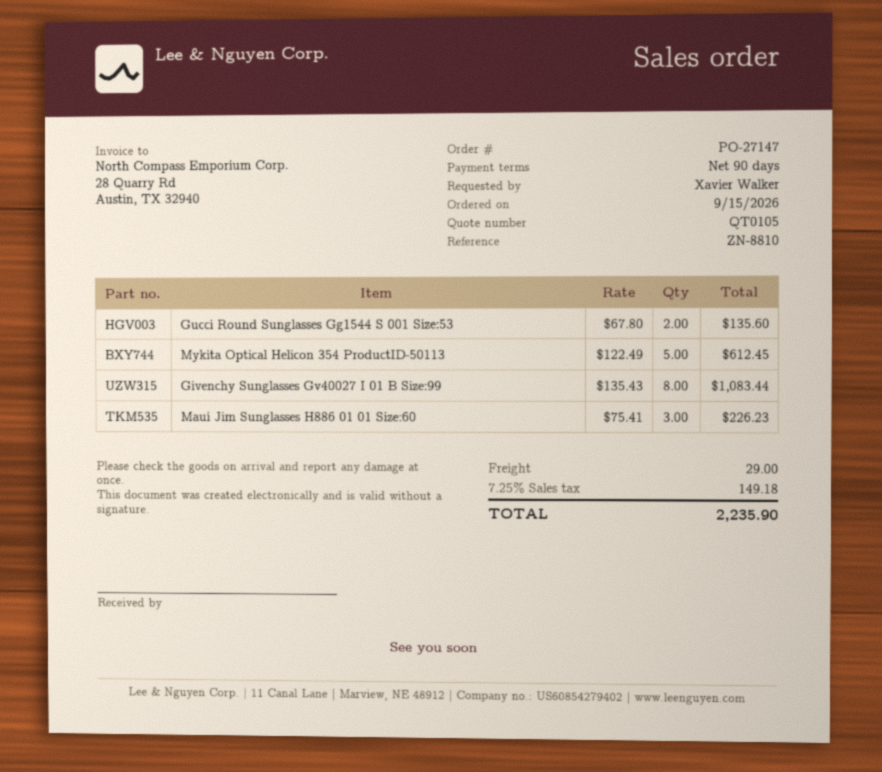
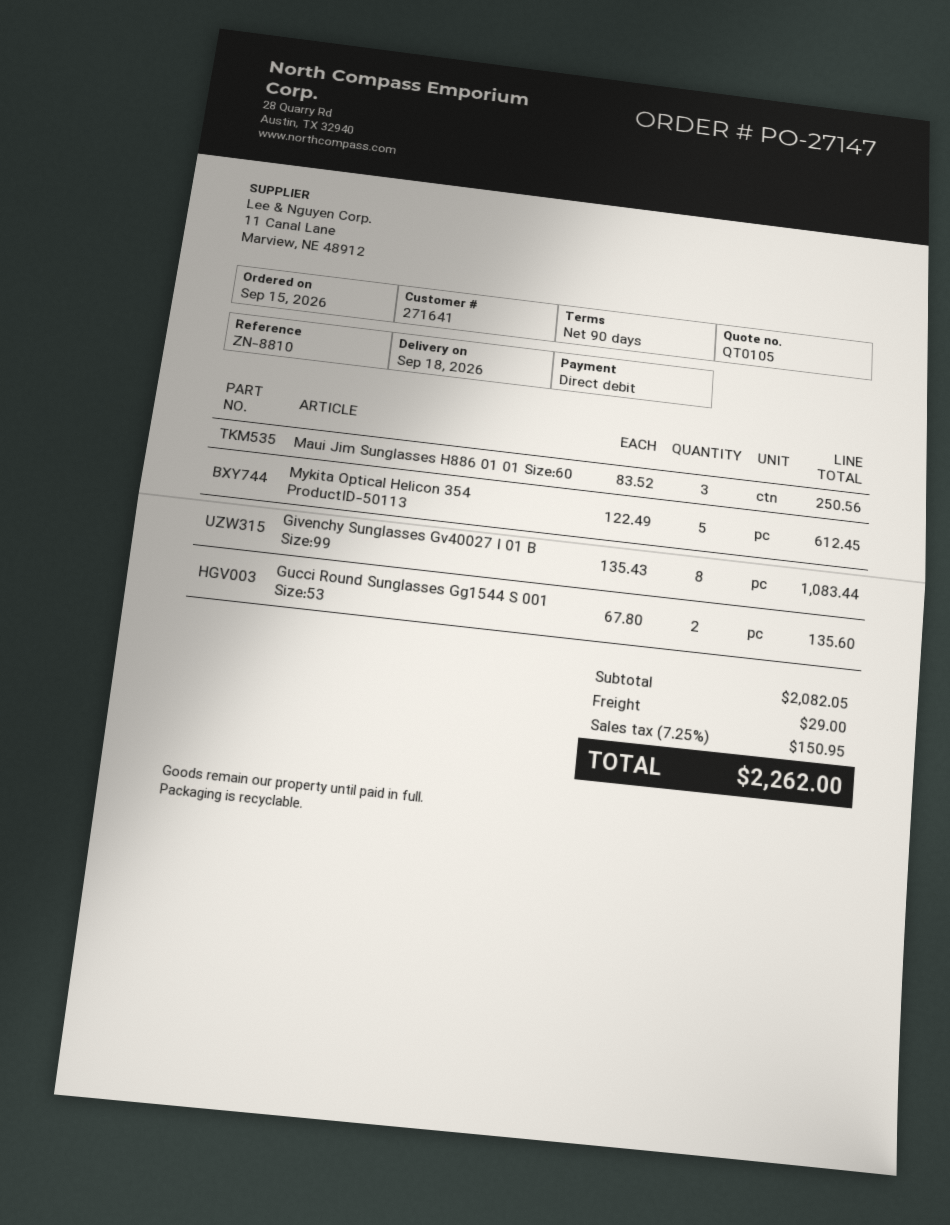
Maui Jim Sunglasses H886 01 01 Size:60: 3 x 75.41 = 226.23 -> 3 x 83.52 = 250.56
tax: 7.25% = 149.18 -> 7.25% = 150.95
total: 2235.90 -> 2262.00

